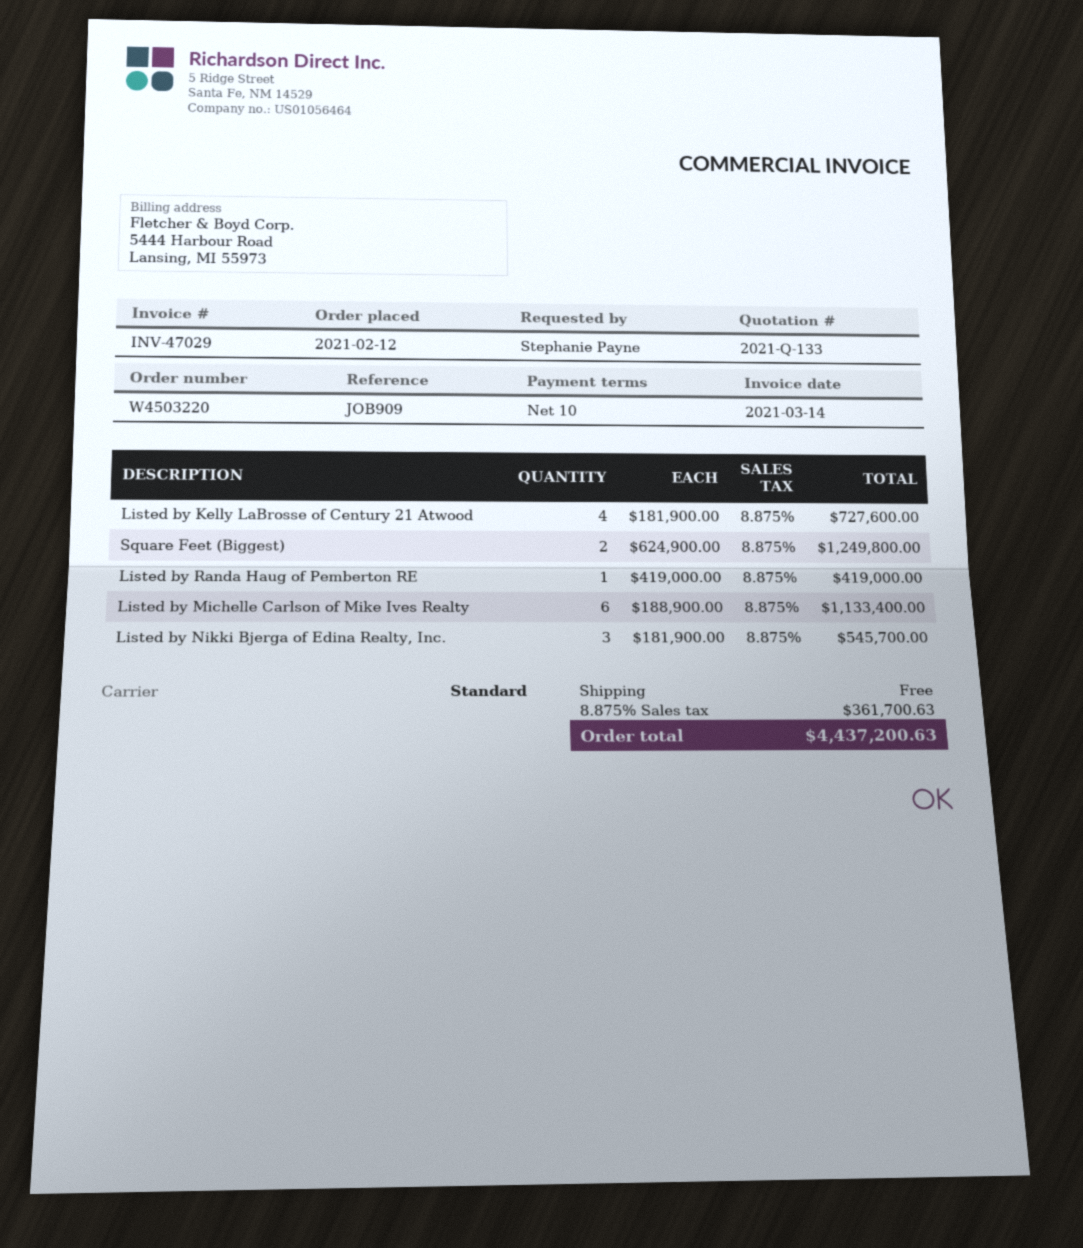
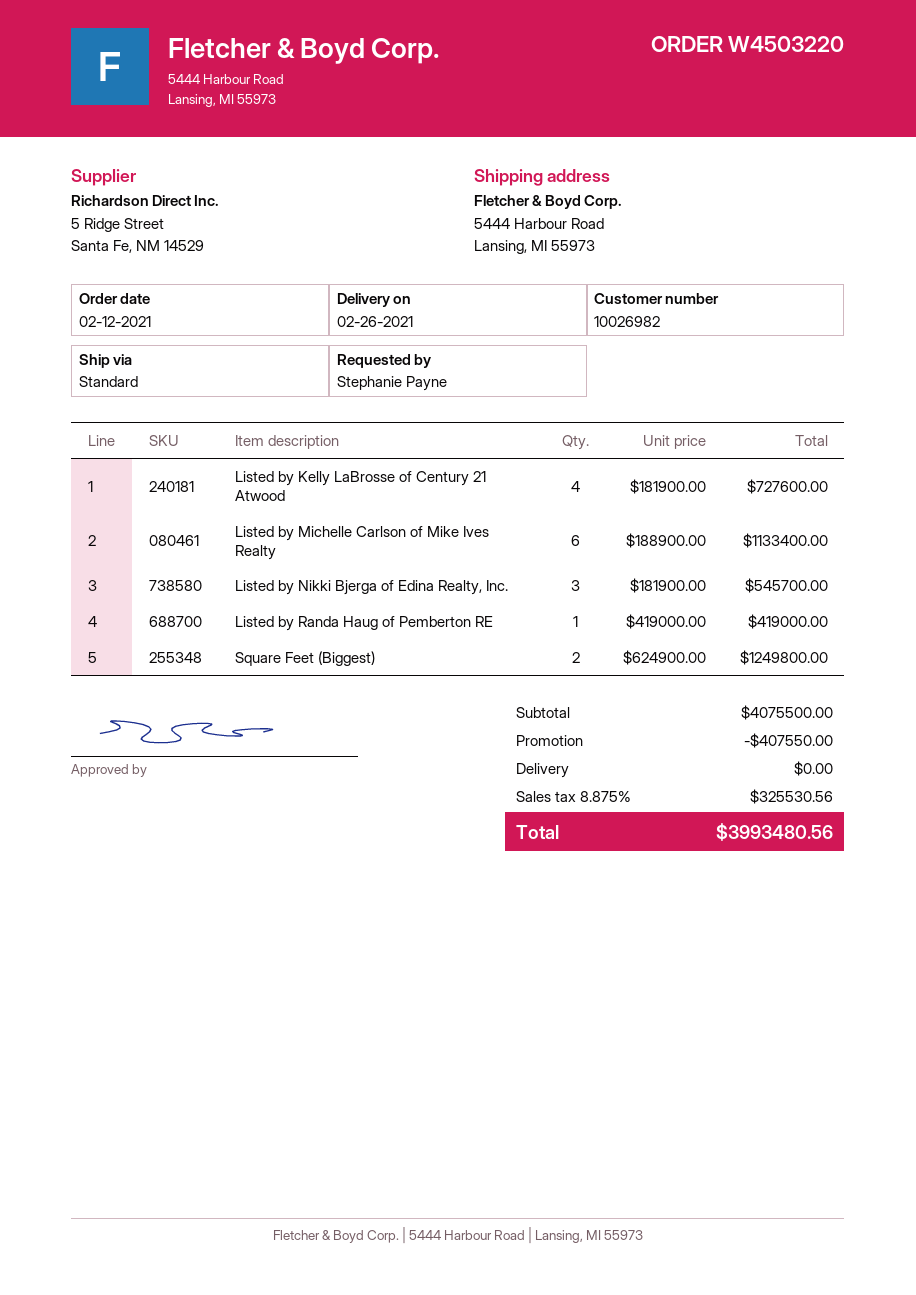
discount: none -> 407550.00
tax: 8.875% = 361700.63 -> 8.875% = 325530.56
total: 4437200.63 -> 3993480.56

